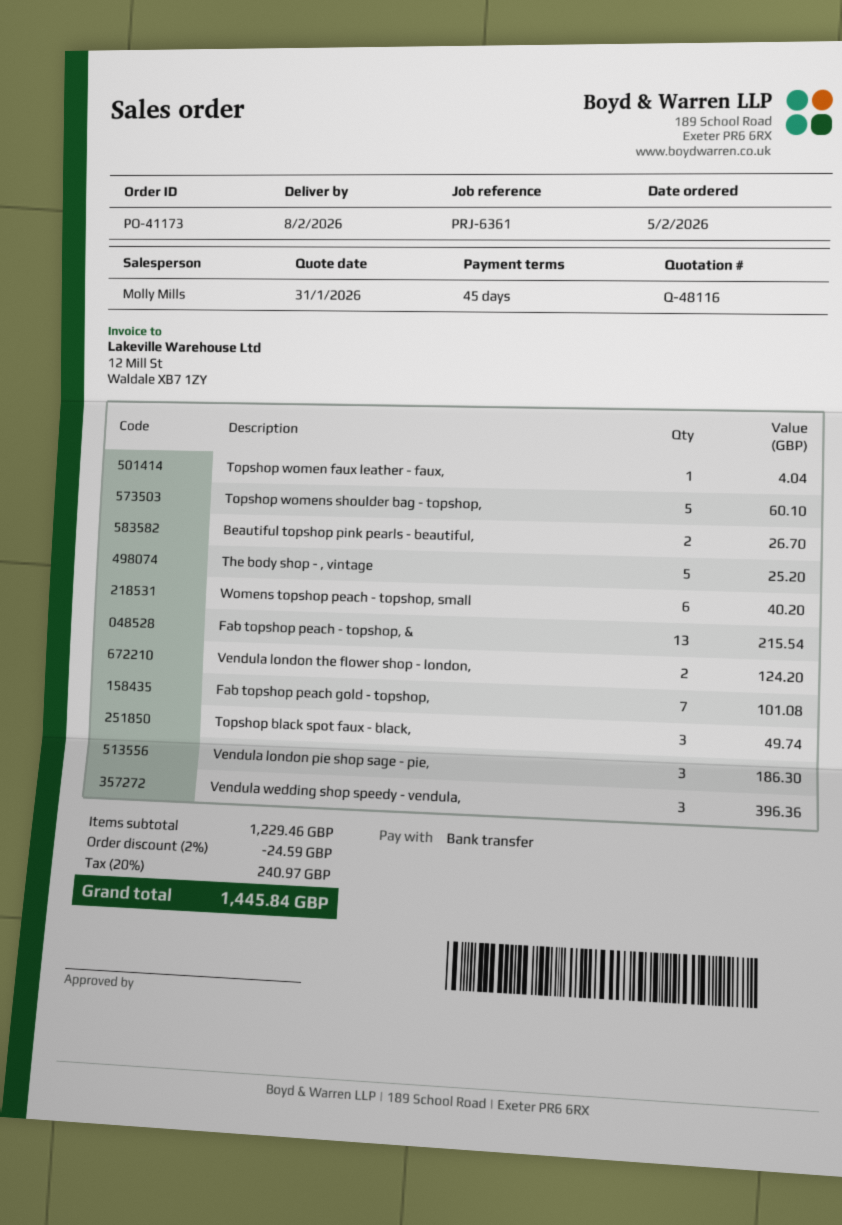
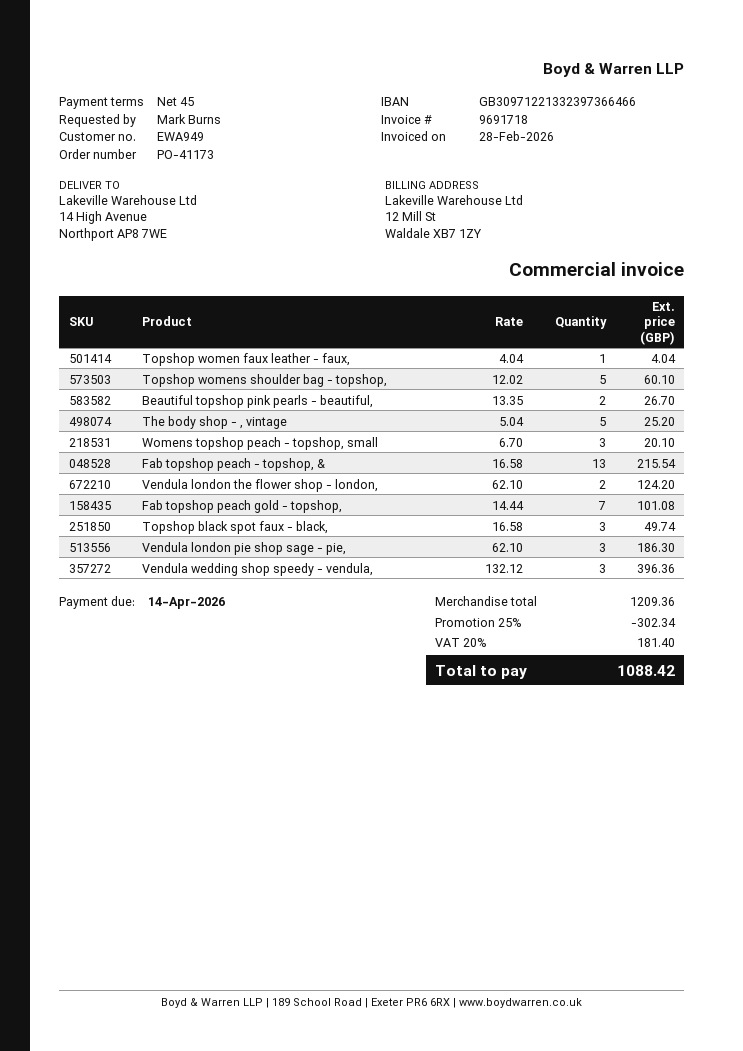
Womens topshop peach - topshop, small: 6 for 40.20 -> 3 for 20.10
subtotal: 1229.46 -> 1209.36
discount: 2% = 24.59 -> 25% = 302.34
tax: 20% = 240.97 -> 20% = 181.40
total: 1445.84 -> 1088.42

